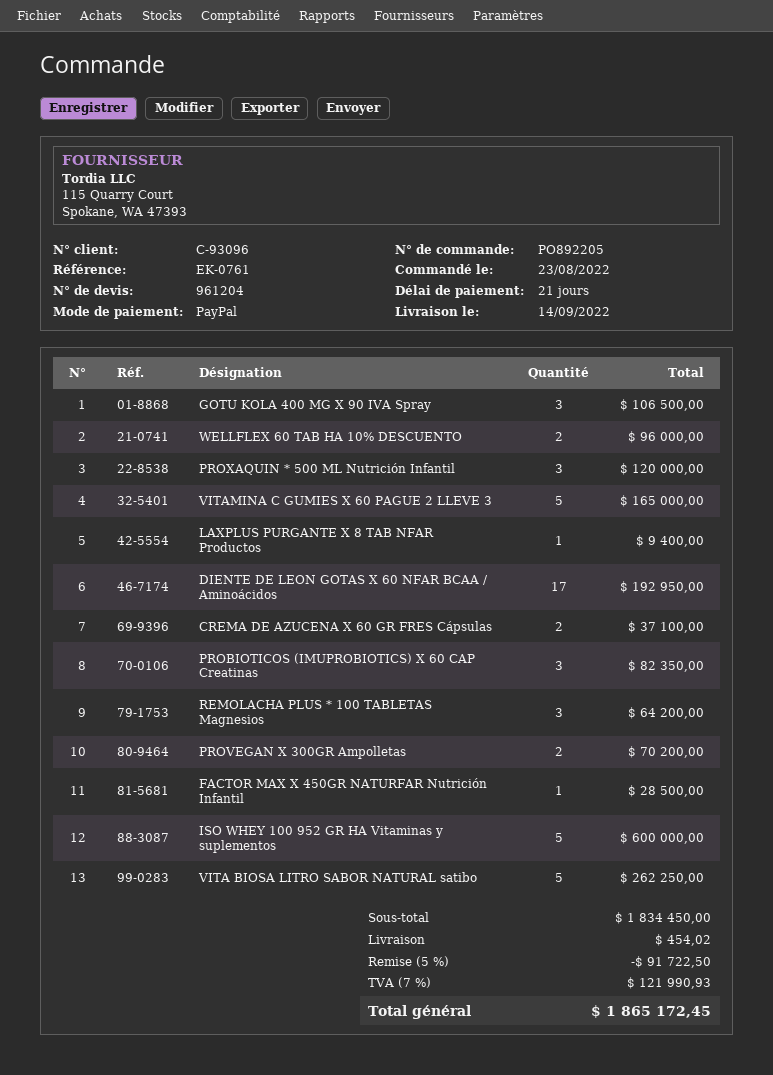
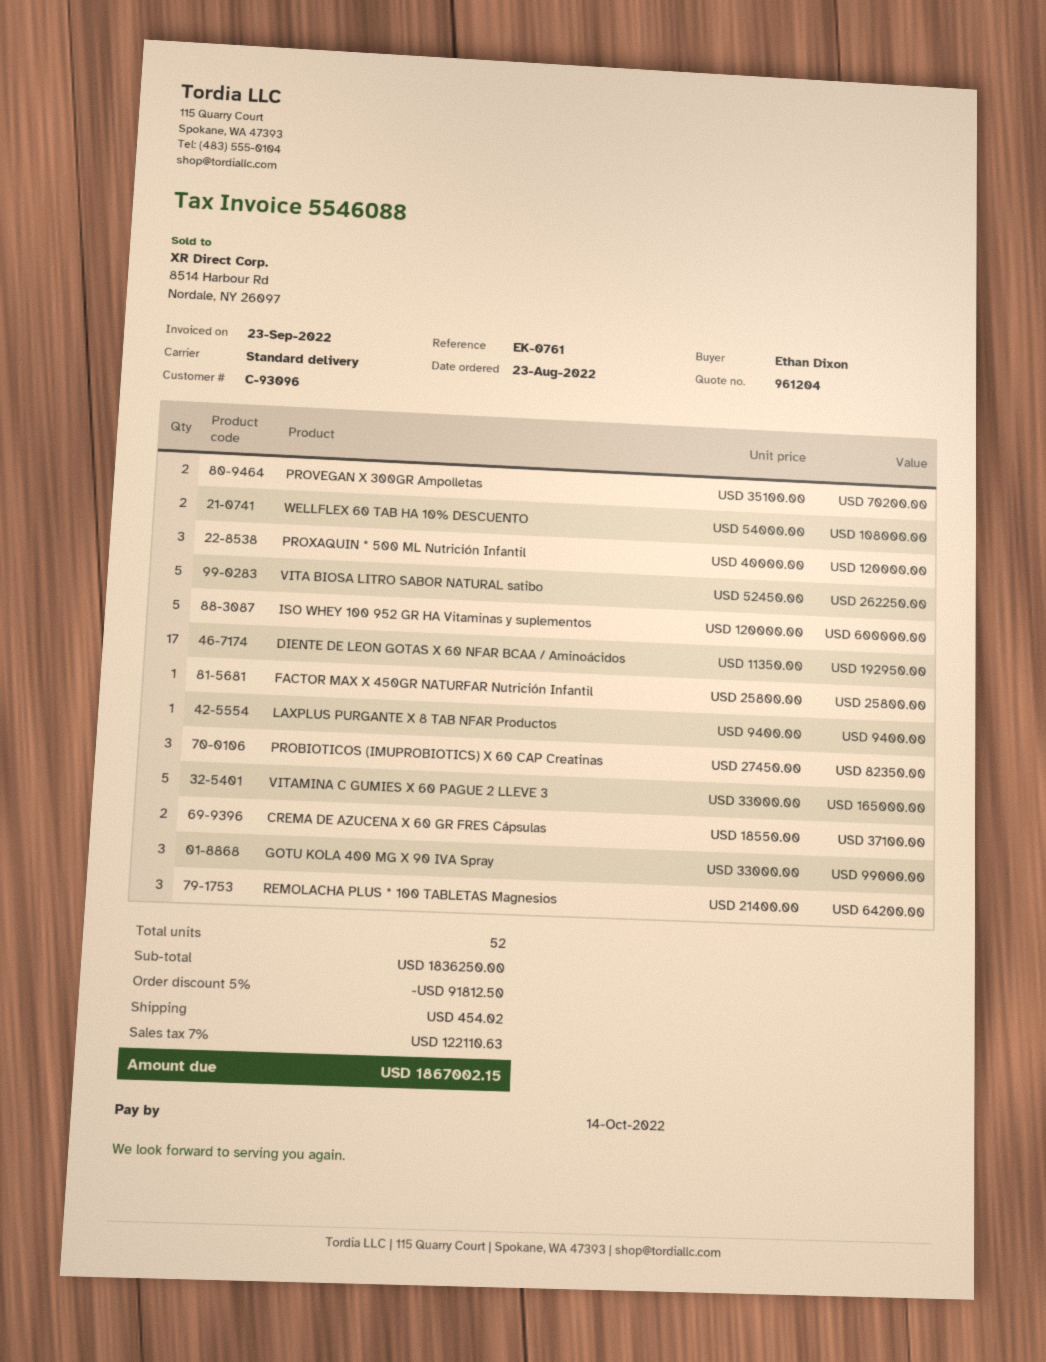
GOTU KOLA 400 MG X 90 IVA Spray: 3 for 106500.00 -> 3 for 99000.00
WELLFLEX 60 TAB HA 10% DESCUENTO: 2 for 96000.00 -> 2 for 108000.00
FACTOR MAX X 450GR NATURFAR Nutrición Infantil: 1 for 28500.00 -> 1 for 25800.00
subtotal: 1834450.00 -> 1836250.00
discount: 5% = 91722.50 -> 5% = 91812.50
tax: 7% = 121990.93 -> 7% = 122110.63
total: 1865172.45 -> 1867002.15

